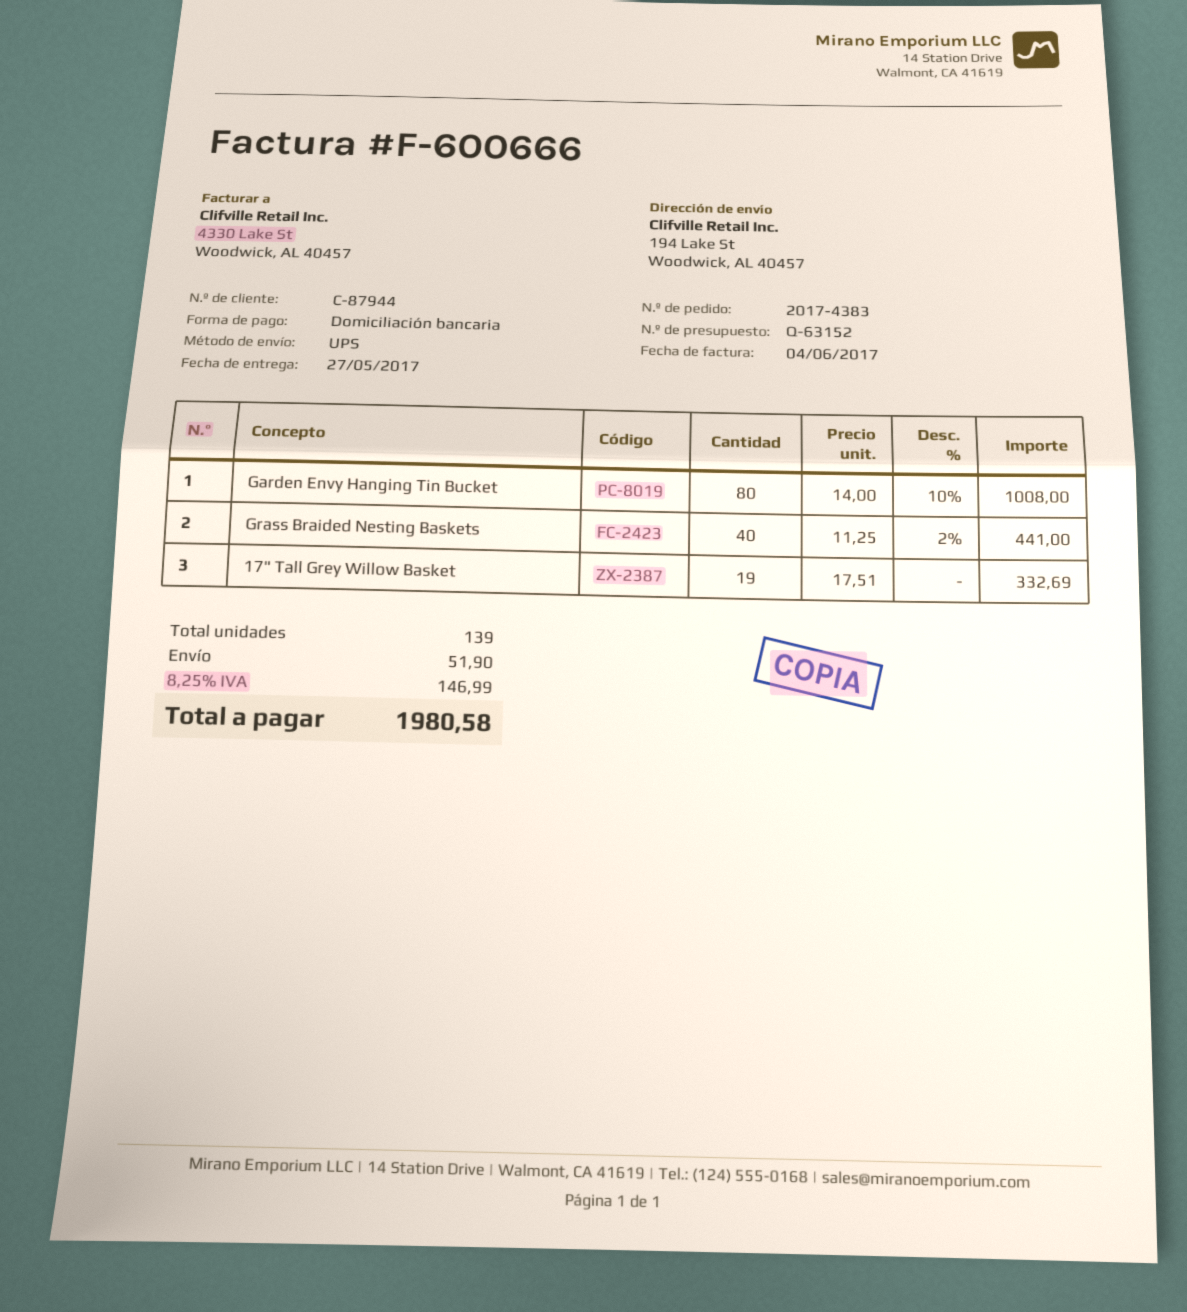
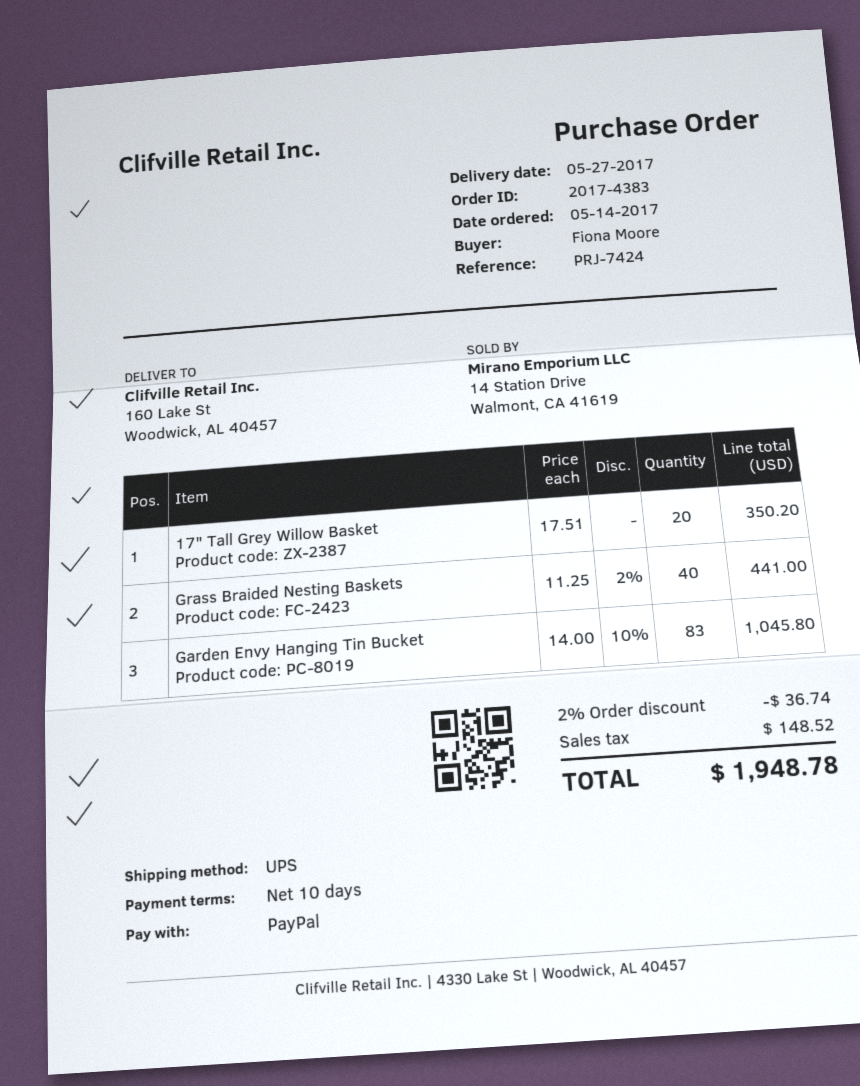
payment method: direct debit -> PayPal
ship to: 194 Lake St, Woodwick, AL 40457 -> 160 Lake St, Woodwick, AL 40457
Garden Envy Hanging Tin Bucket: 80 x 14.00 - 10% = 1008.00 -> 83 x 14.00 - 10% = 1045.80
17" Tall Grey Willow Basket: 19 x 17.51 = 332.69 -> 20 x 17.51 = 350.20
discount: none -> 2% = 36.74
shipping: 51.90 -> none
tax: 146.99 -> 148.52
total: 1980.58 -> 1948.78

